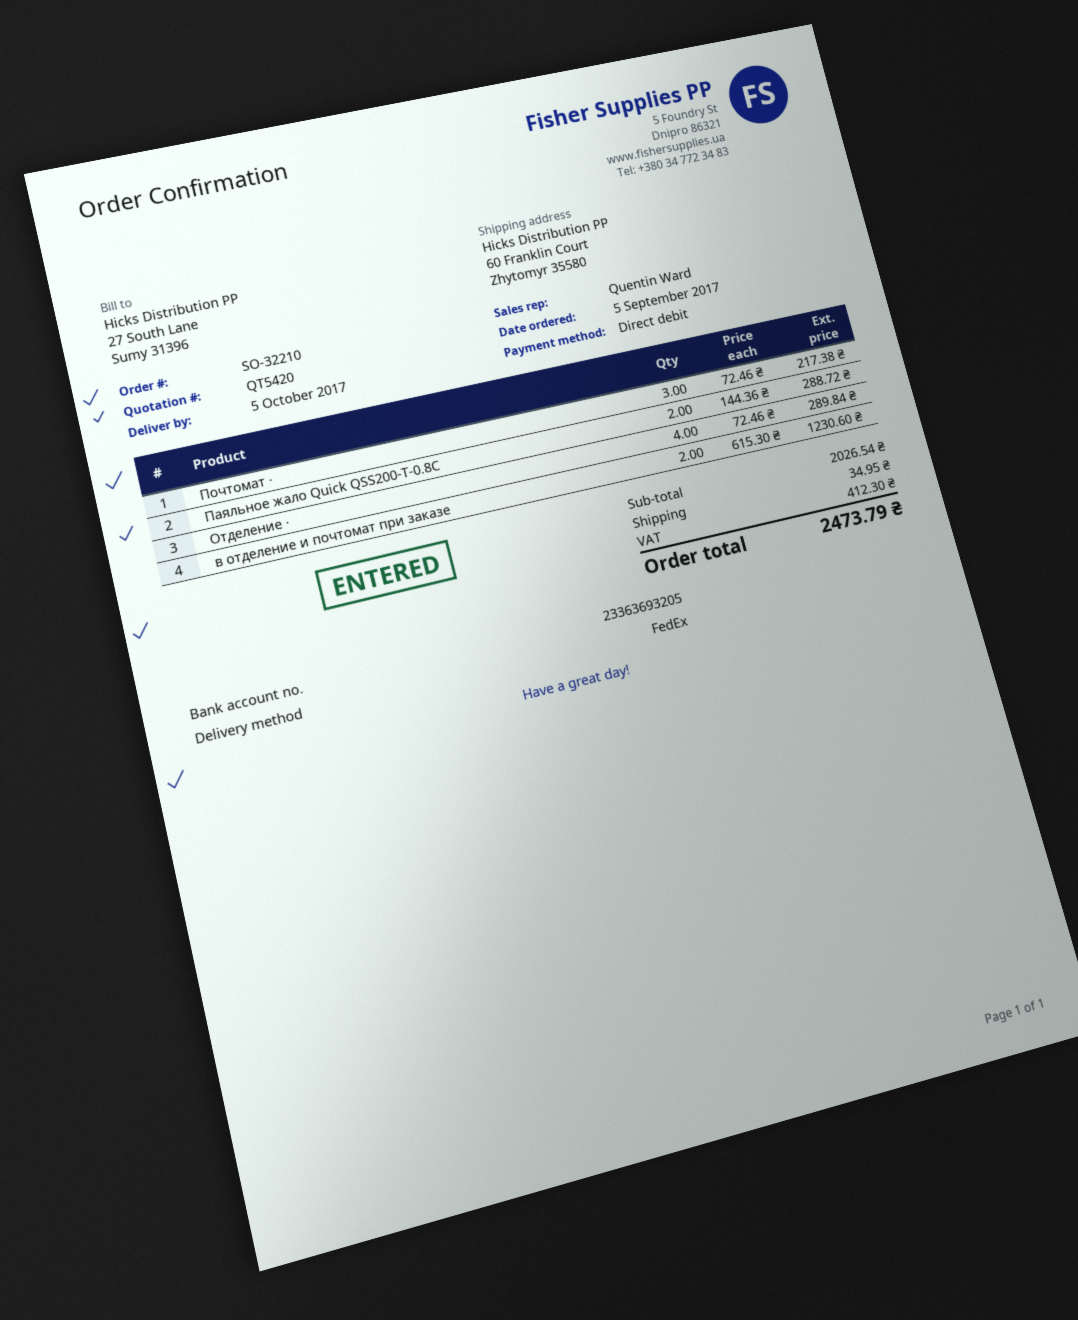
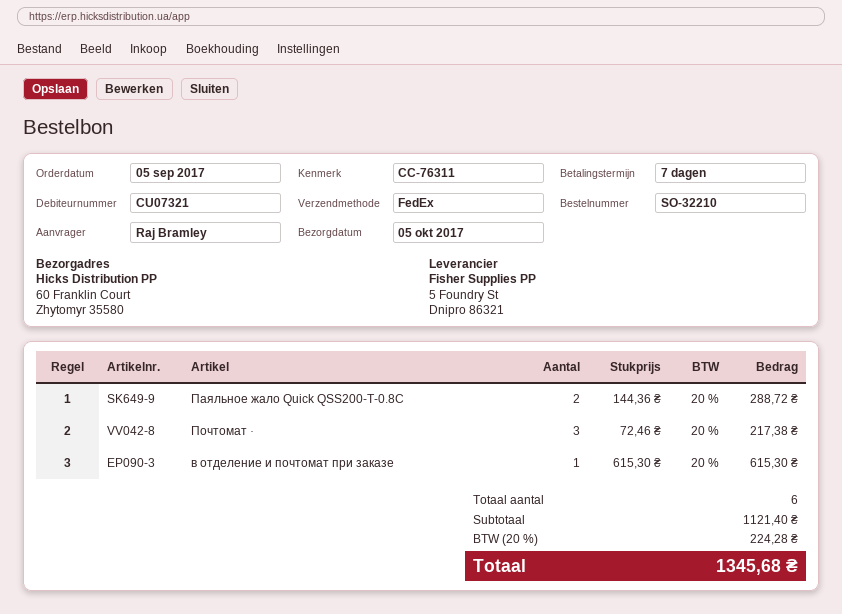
Отделение ·: 4 x 72.46 = 289.84 -> none
в отделение и почтомат при заказе: 2 x 615.30 = 1230.60 -> 1 x 615.30 = 615.30
subtotal: 2026.54 -> 1121.40
shipping: 34.95 -> none
tax: 412.30 -> 224.28
total: 2473.79 -> 1345.68

